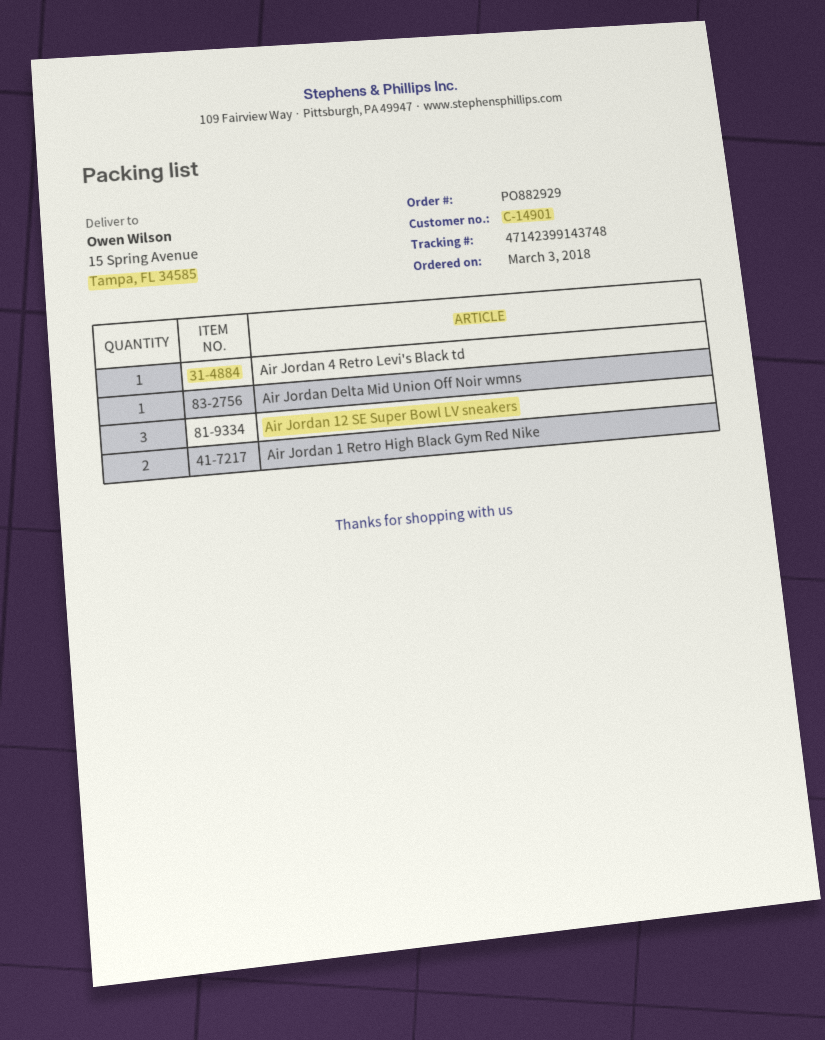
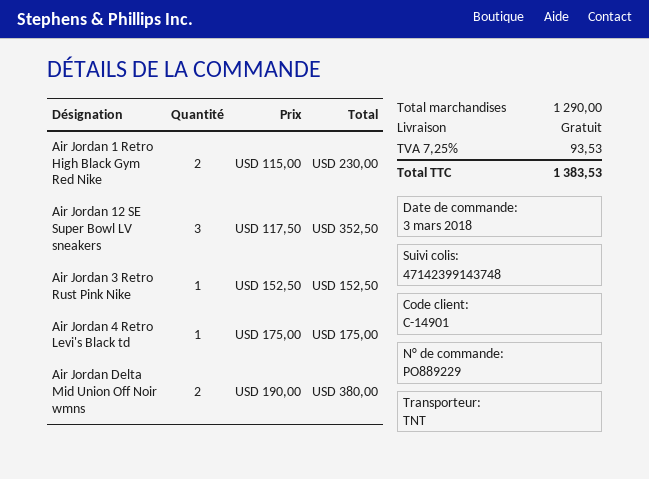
order number: PO882929 -> PO889229
Air Jordan Delta Mid Union Off Noir wmns: 1 -> 2
Air Jordan 3 Retro Rust Pink Nike: none -> 1

